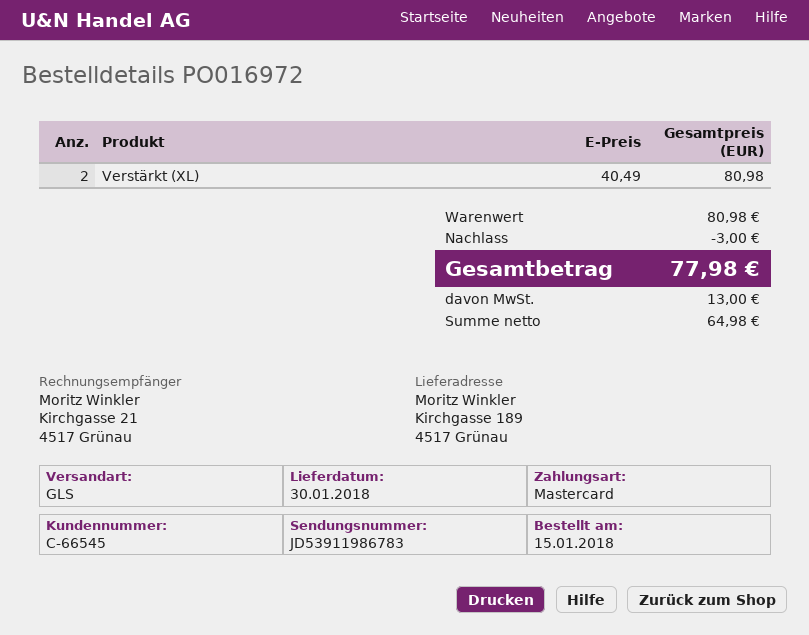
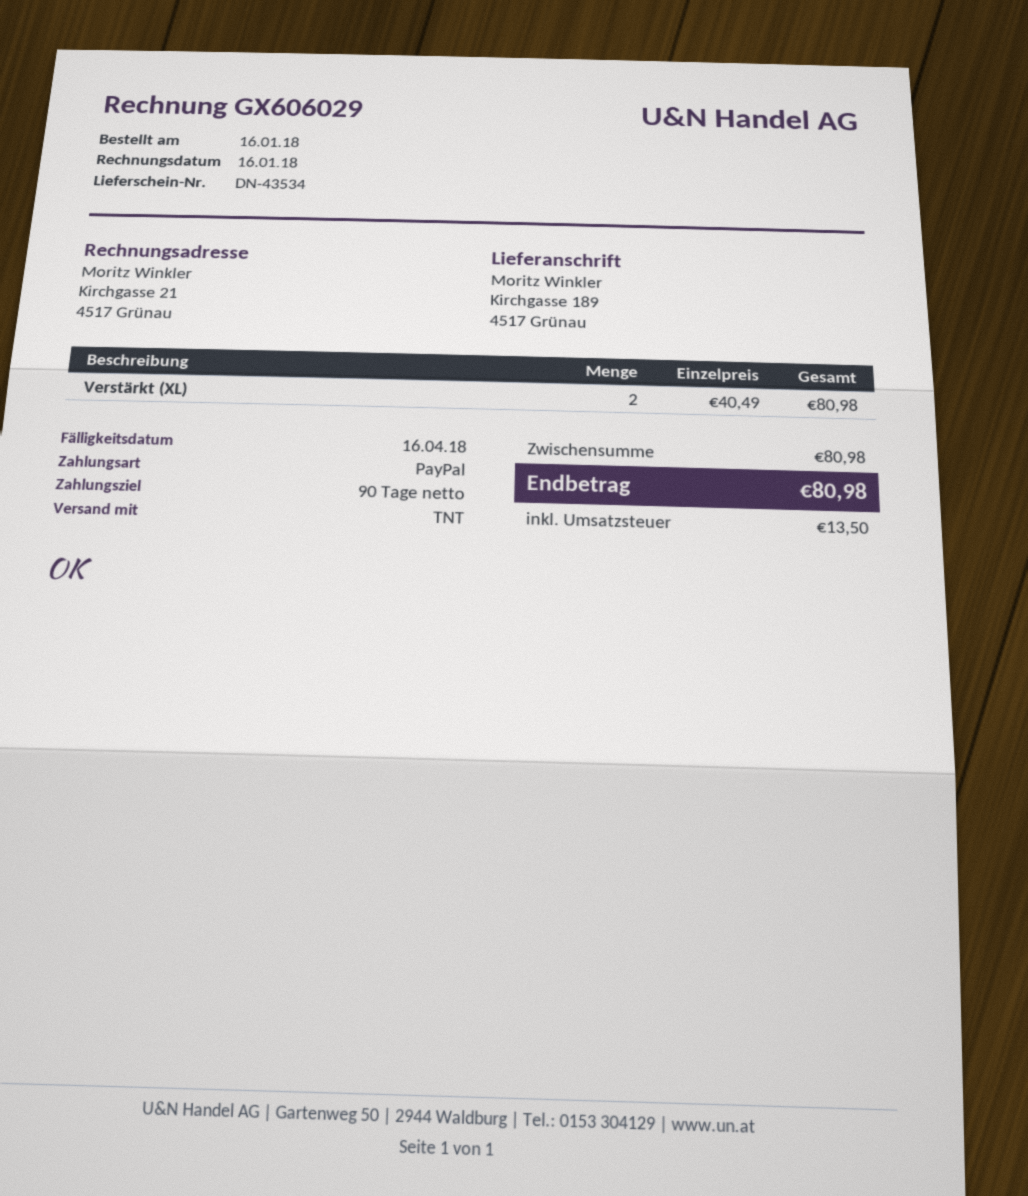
order date: 2018-01-15 -> 2018-01-16
payment method: Mastercard -> PayPal
shipping method: GLS -> TNT
discount: 3.00 -> none
tax: 13.00 -> 13.50
total: 77.98 -> 80.98

